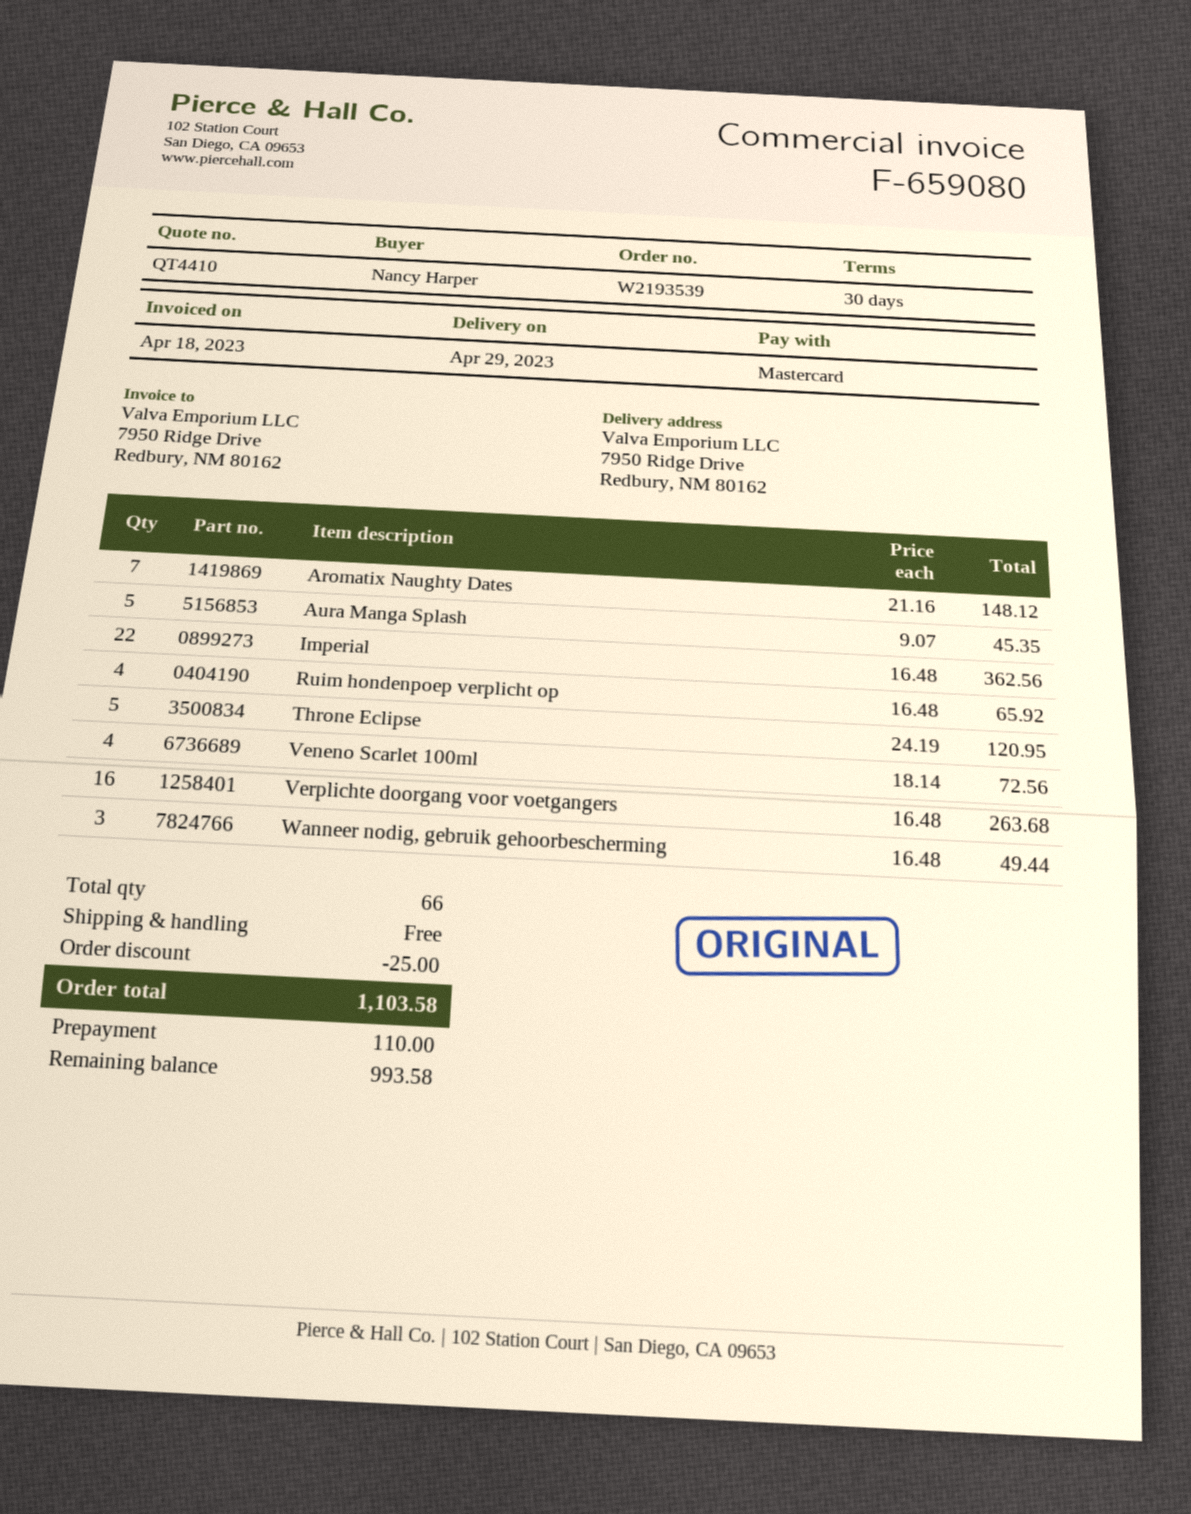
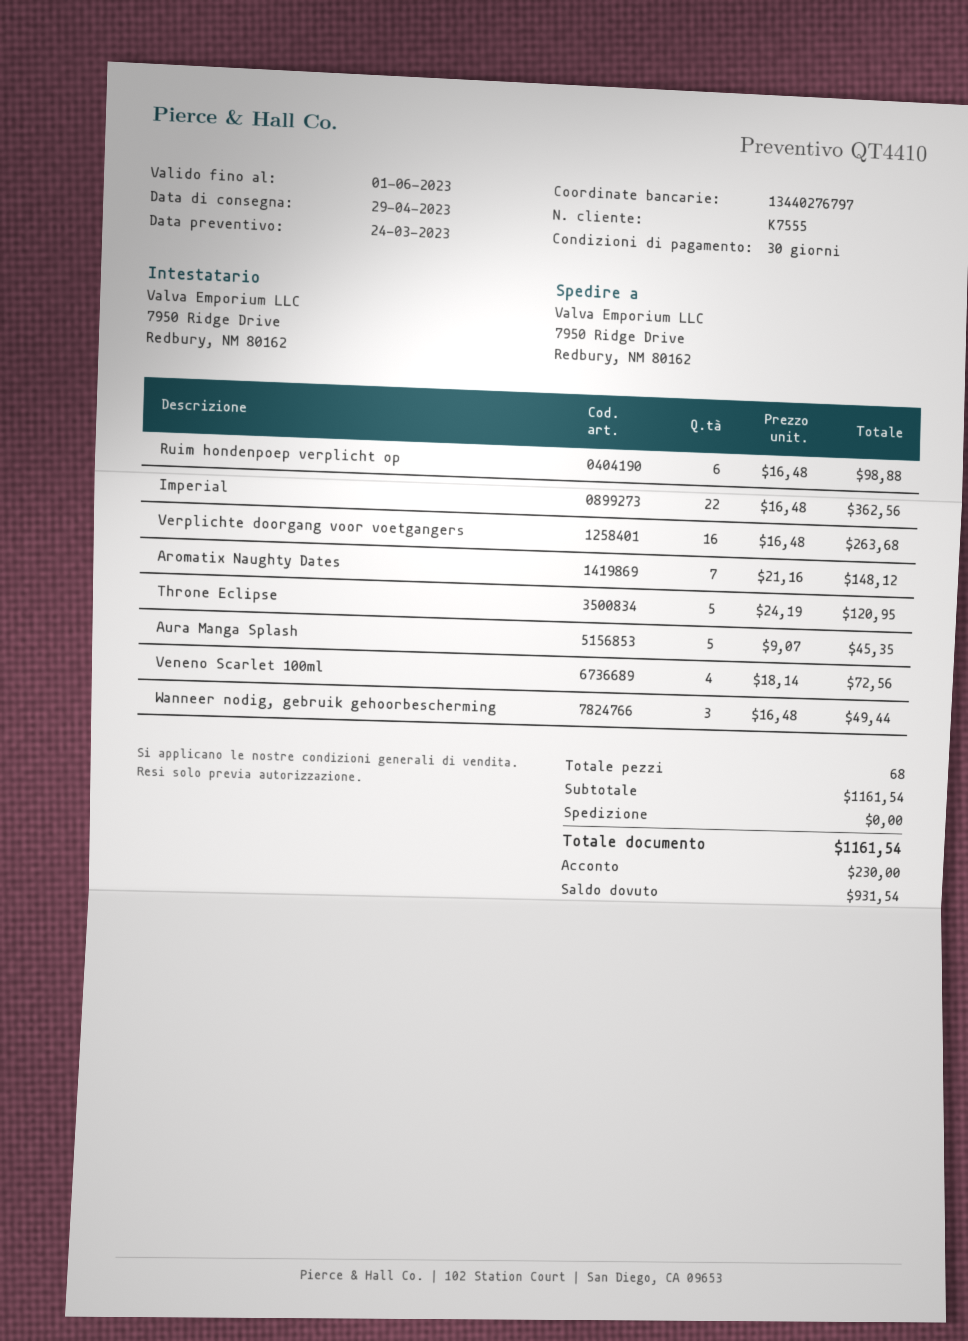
Ruim hondenpoep verplicht op: 4 x 16.48 = 65.92 -> 6 x 16.48 = 98.88
total quantity: 66 -> 68
discount: 25.00 -> none
total: 1103.58 -> 1161.54
deposit: 110.00 -> 230.00
balance: 993.58 -> 931.54

